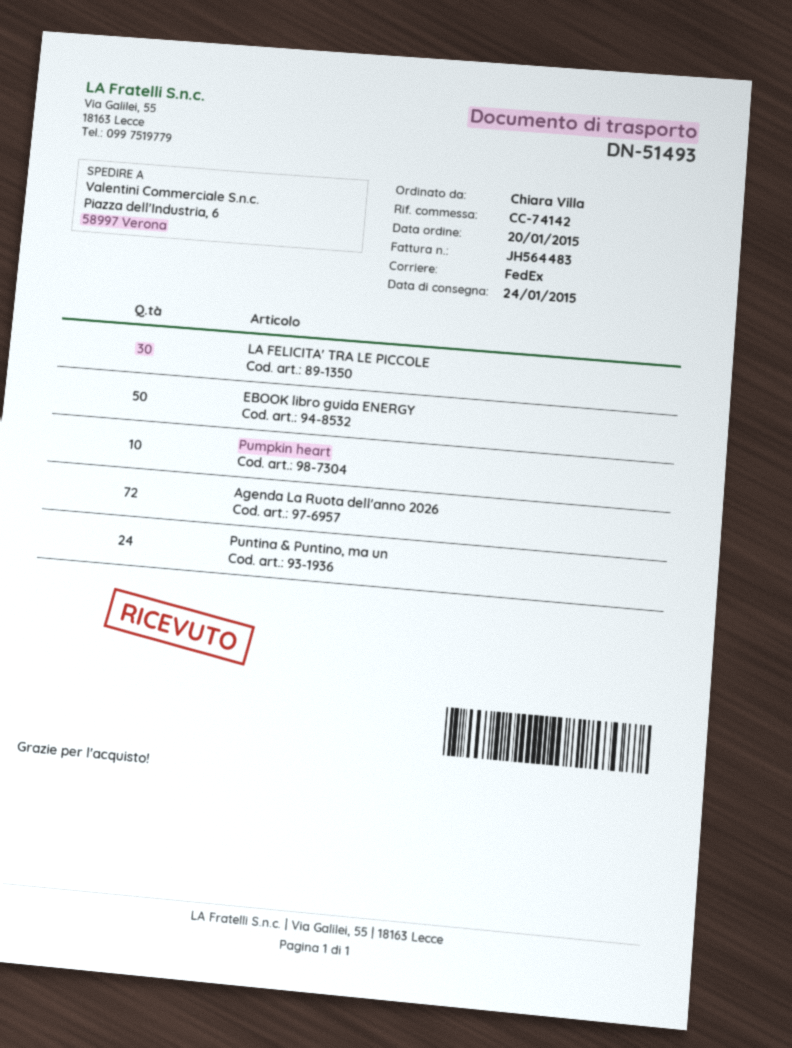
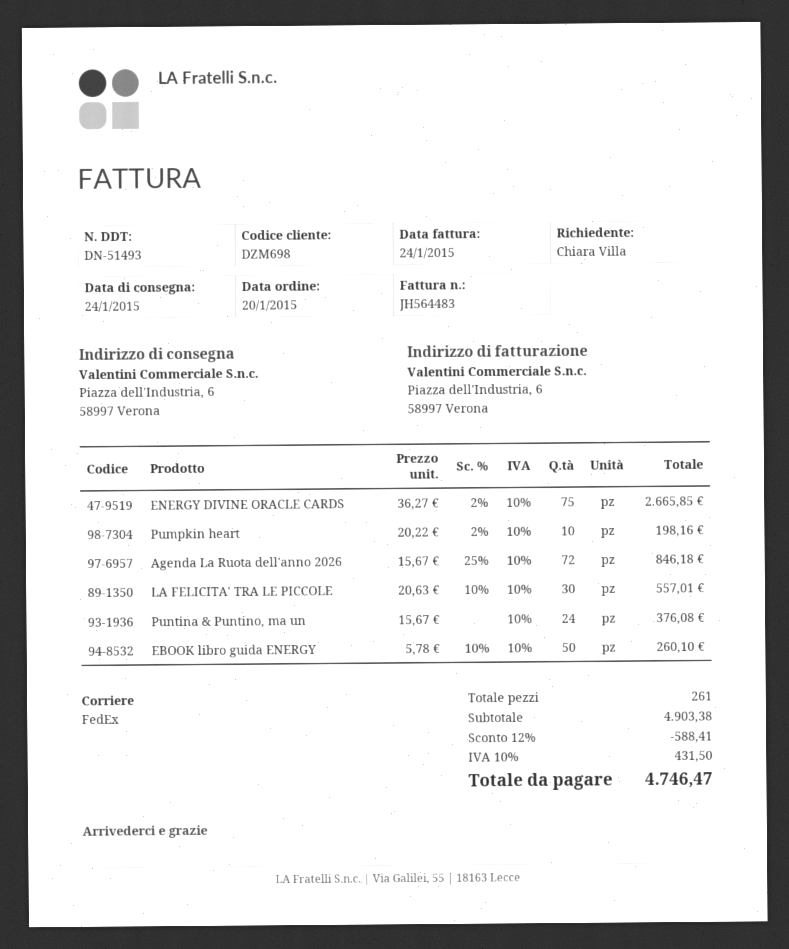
ENERGY DIVINE ORACLE CARDS: none -> 75

